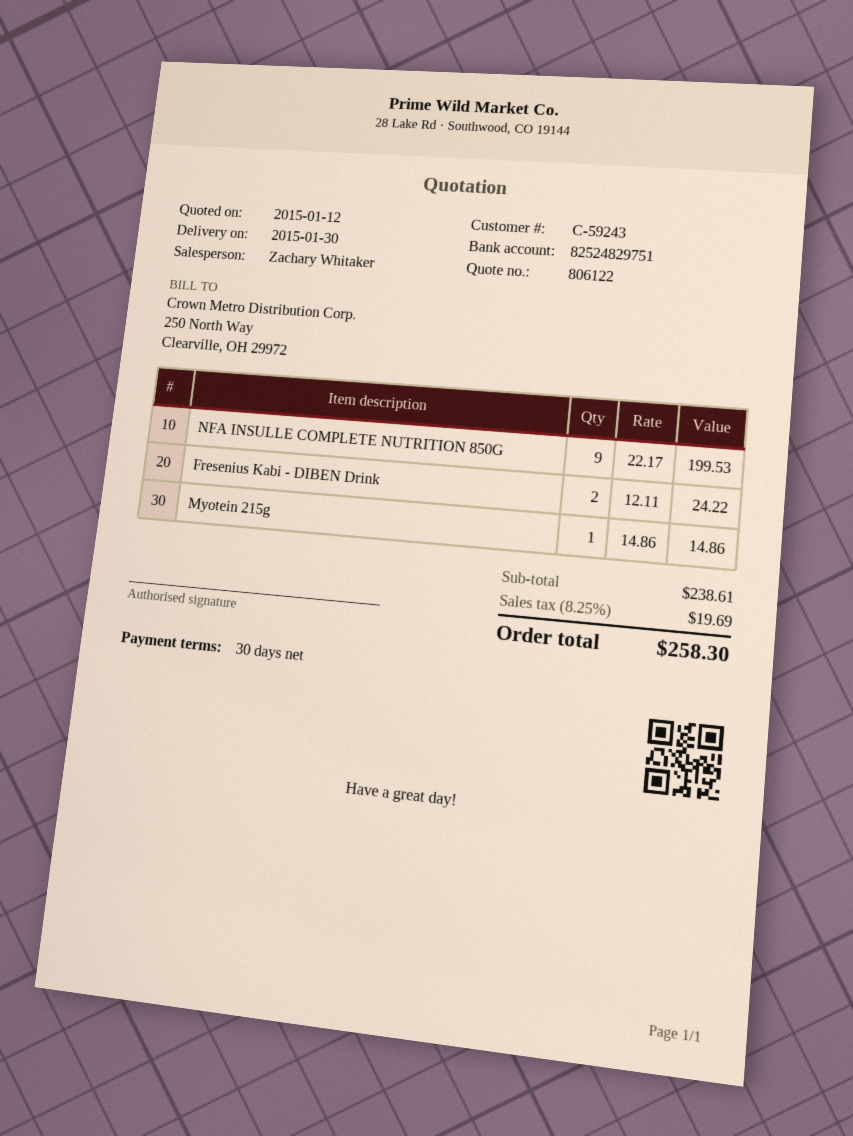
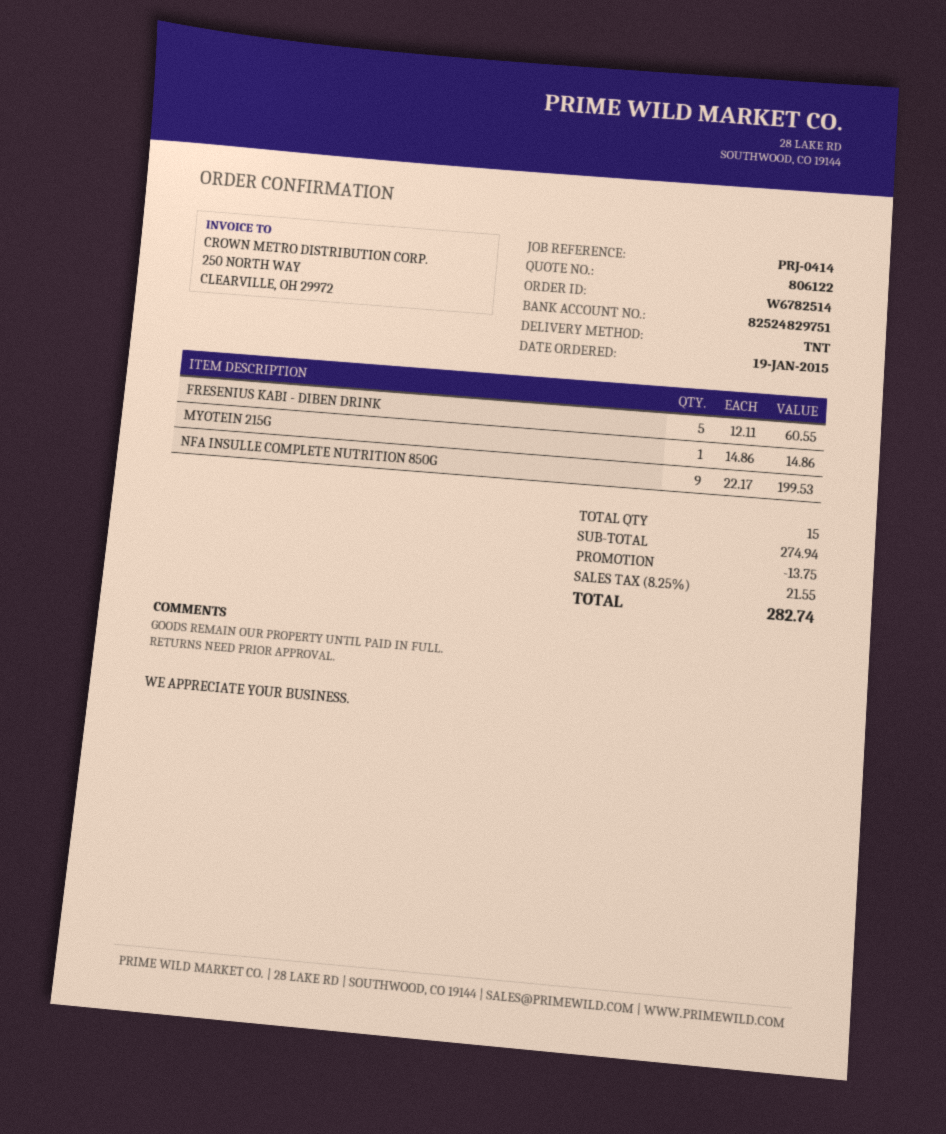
Fresenius Kabi - DIBEN Drink: 2 x 12.11 = 24.22 -> 5 x 12.11 = 60.55
subtotal: 238.61 -> 274.94
discount: none -> 13.75
tax: 8.25% = 19.69 -> 8.25% = 21.55
total: 258.30 -> 282.74

